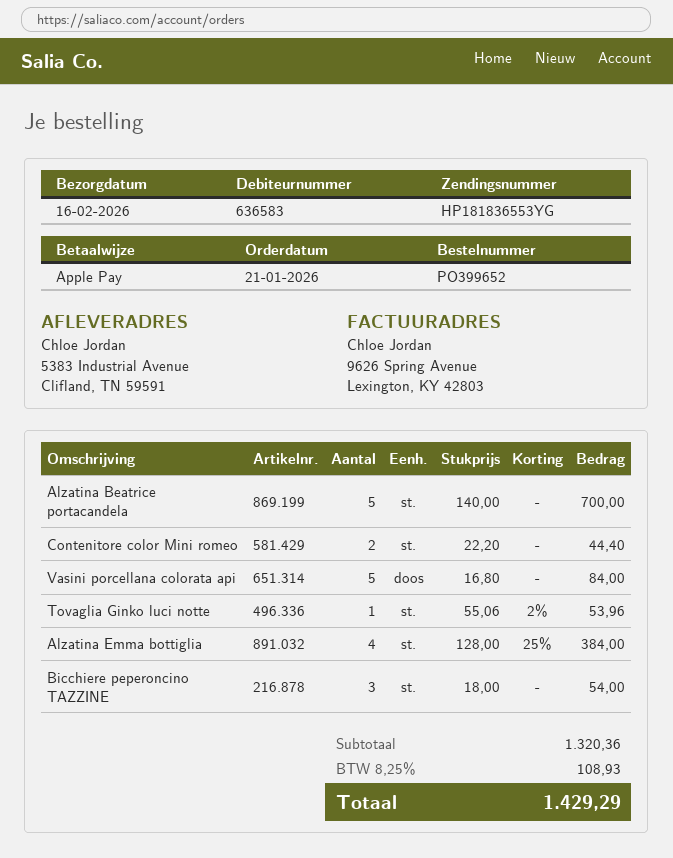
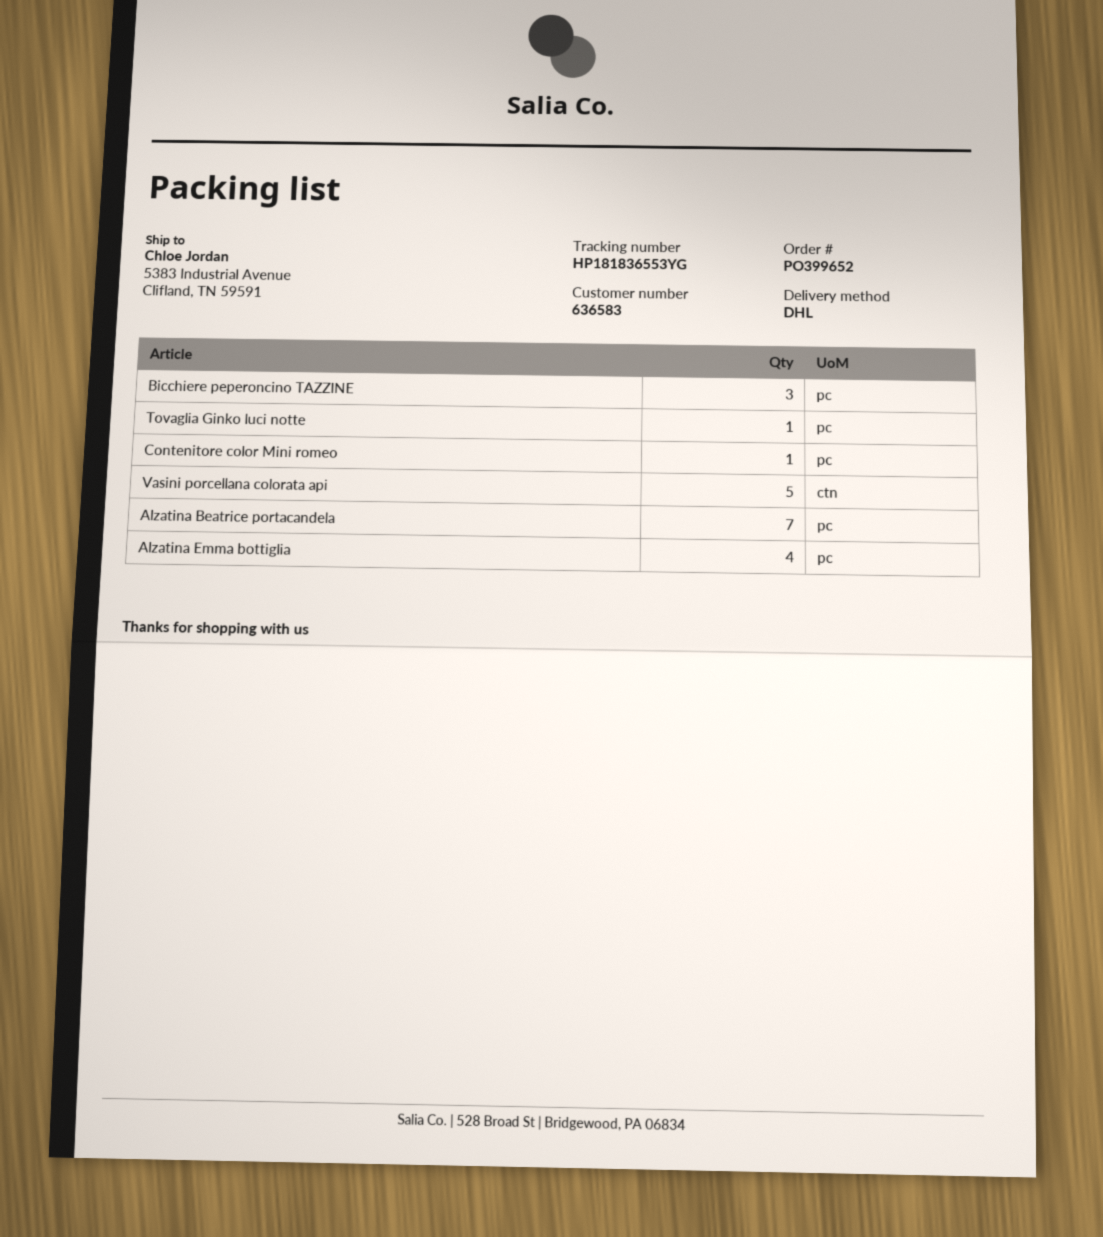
Alzatina Beatrice portacandela: 5 -> 7
Contenitore color Mini romeo: 2 -> 1

